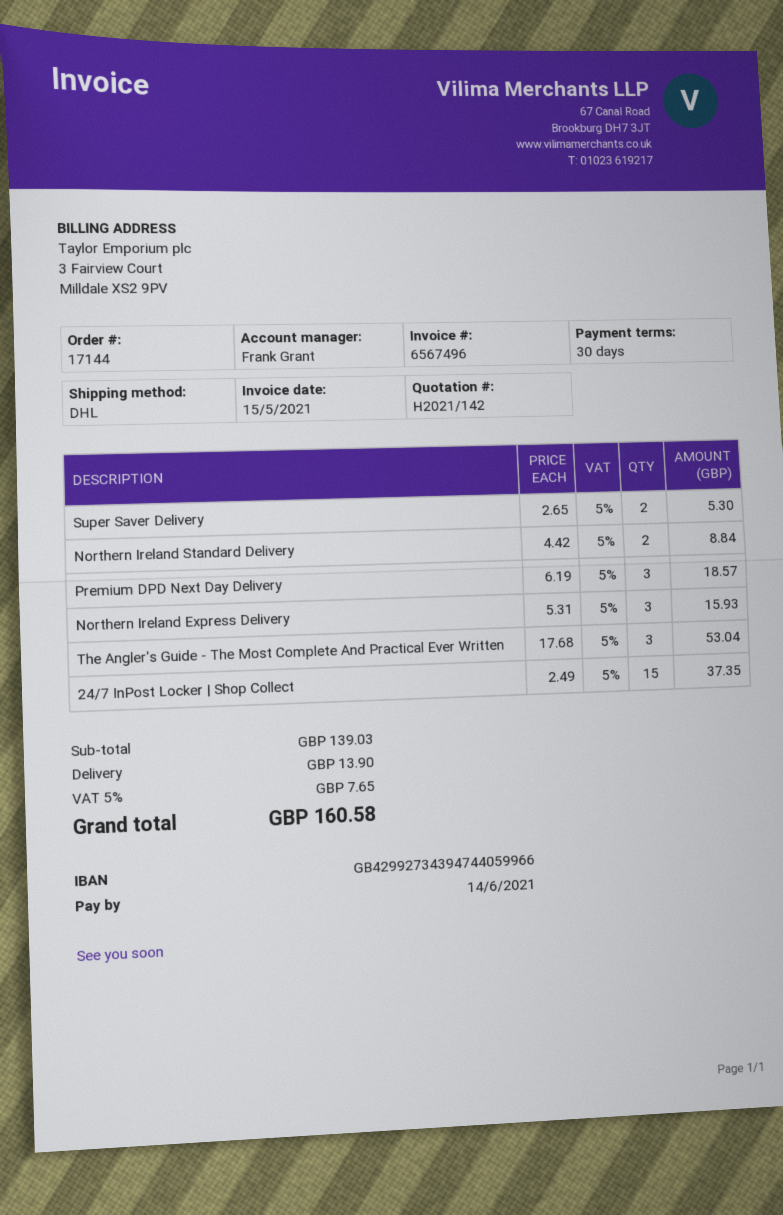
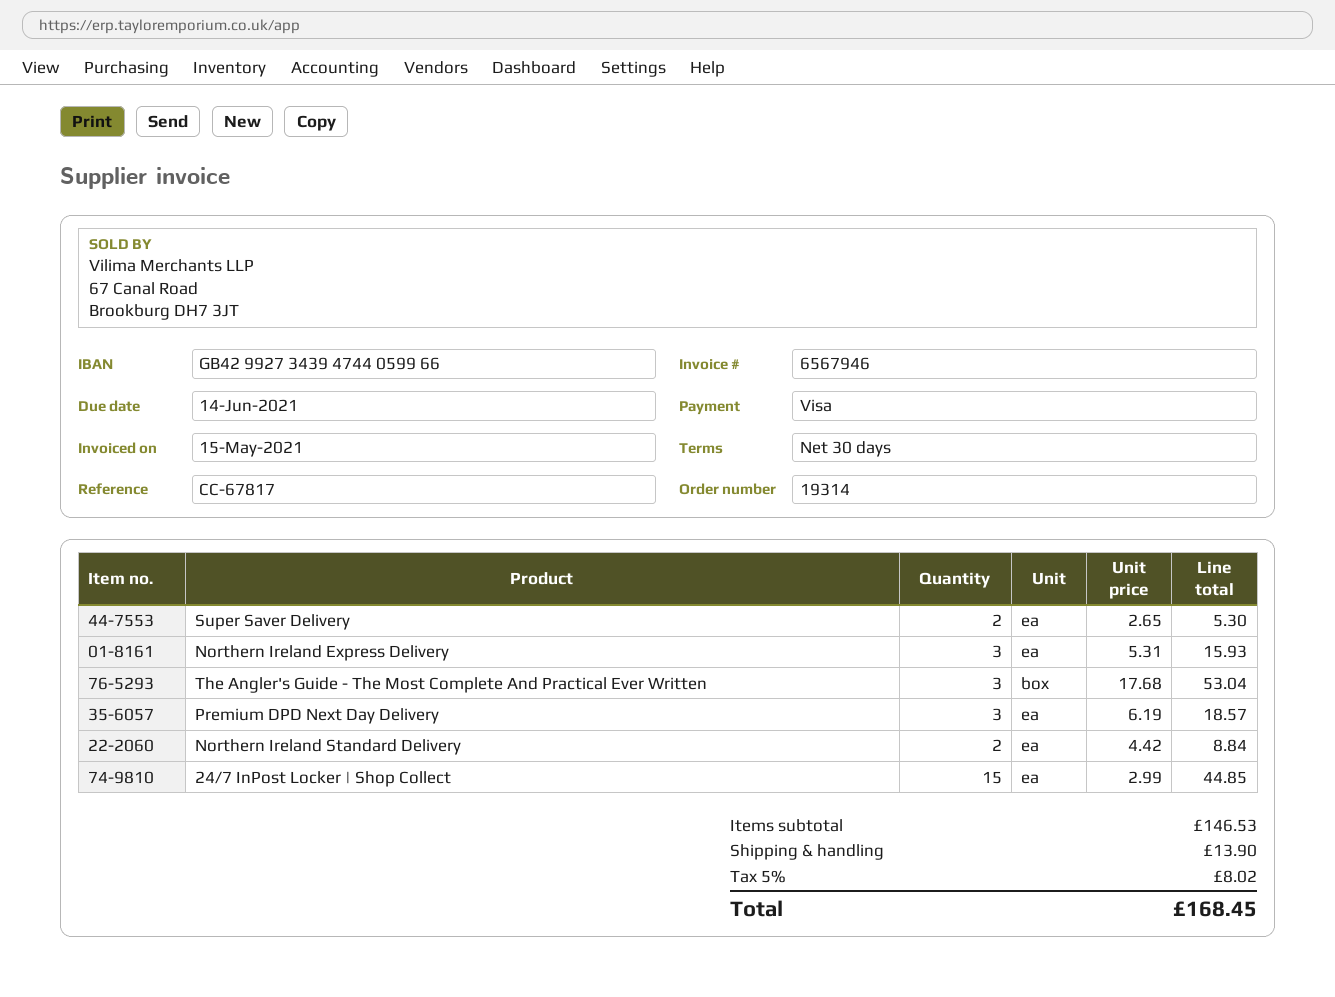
order number: 17144 -> 19314
invoice number: 6567496 -> 6567946
24/7 InPost Locker | Shop Collect: 15 x 2.49 = 37.35 -> 15 x 2.99 = 44.85
subtotal: 139.03 -> 146.53
tax: 5% = 7.65 -> 5% = 8.02
total: 160.58 -> 168.45

